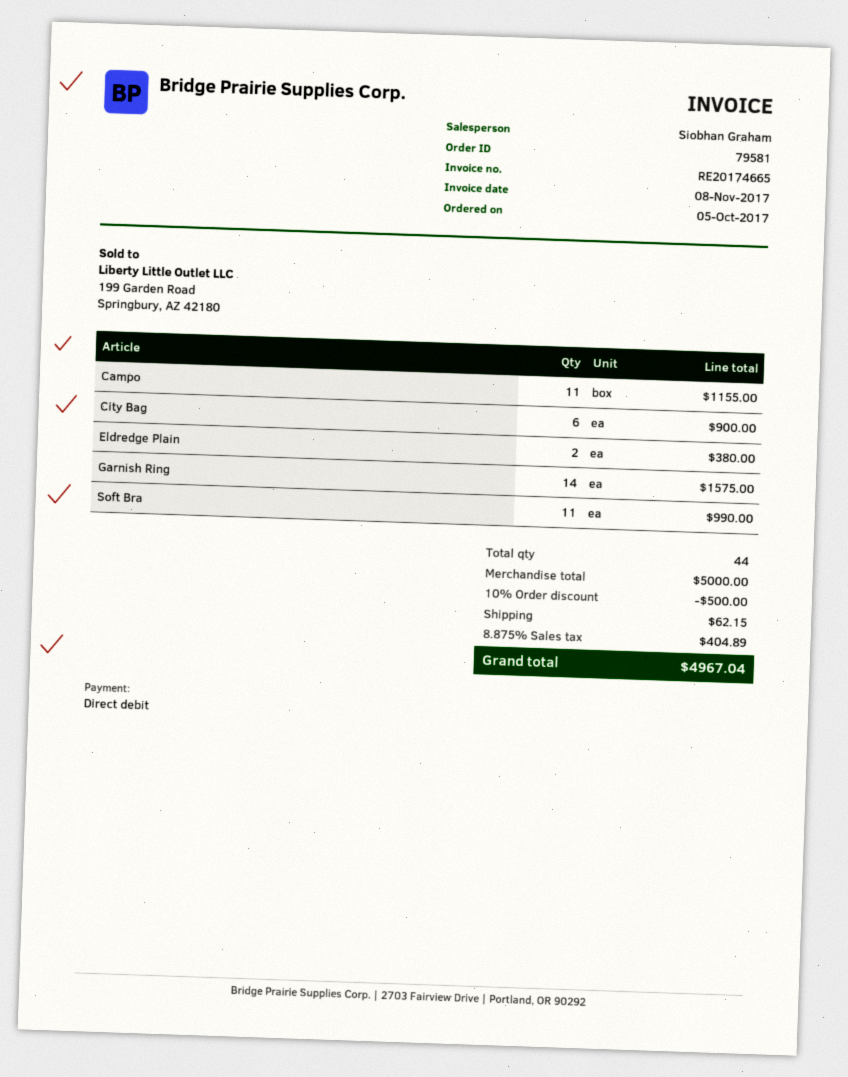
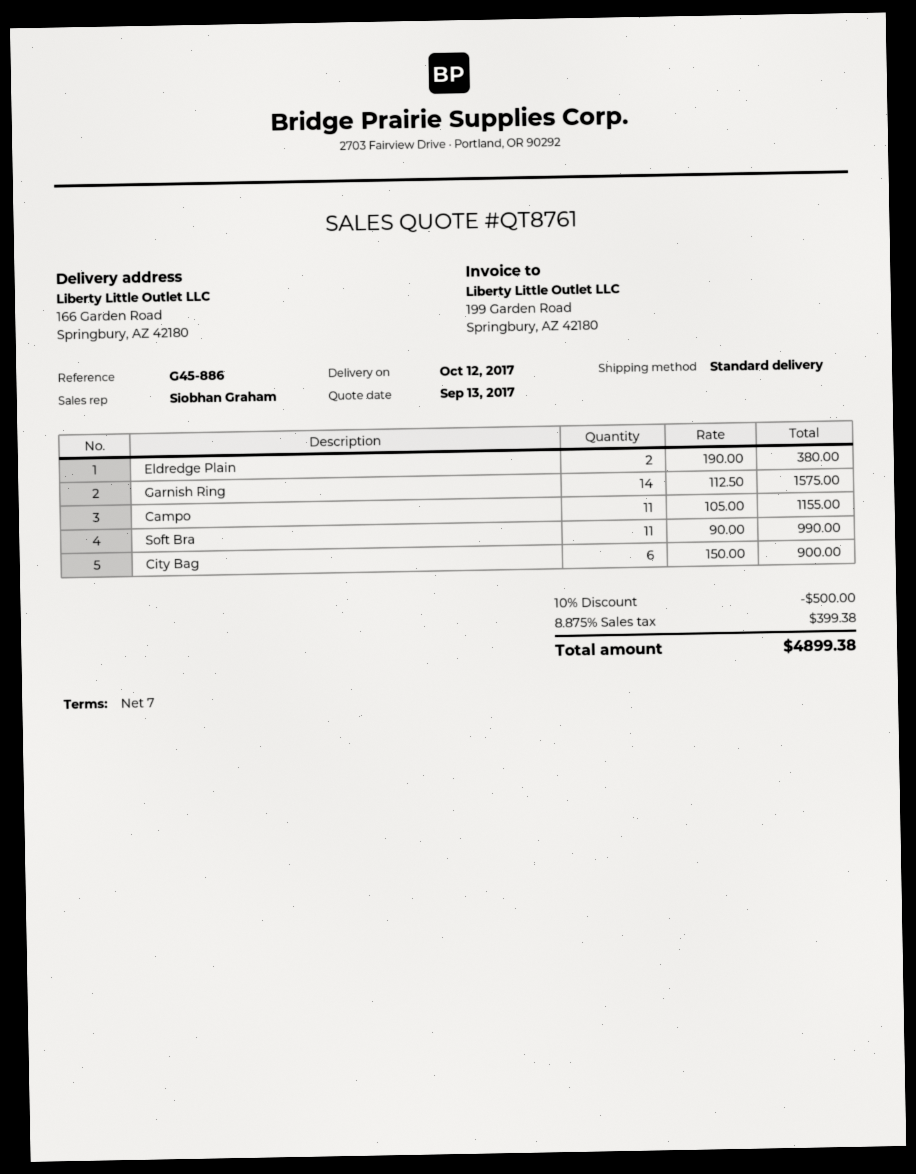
shipping: 62.15 -> none
tax: 8.875% = 404.89 -> 8.875% = 399.38
total: 4967.04 -> 4899.38

